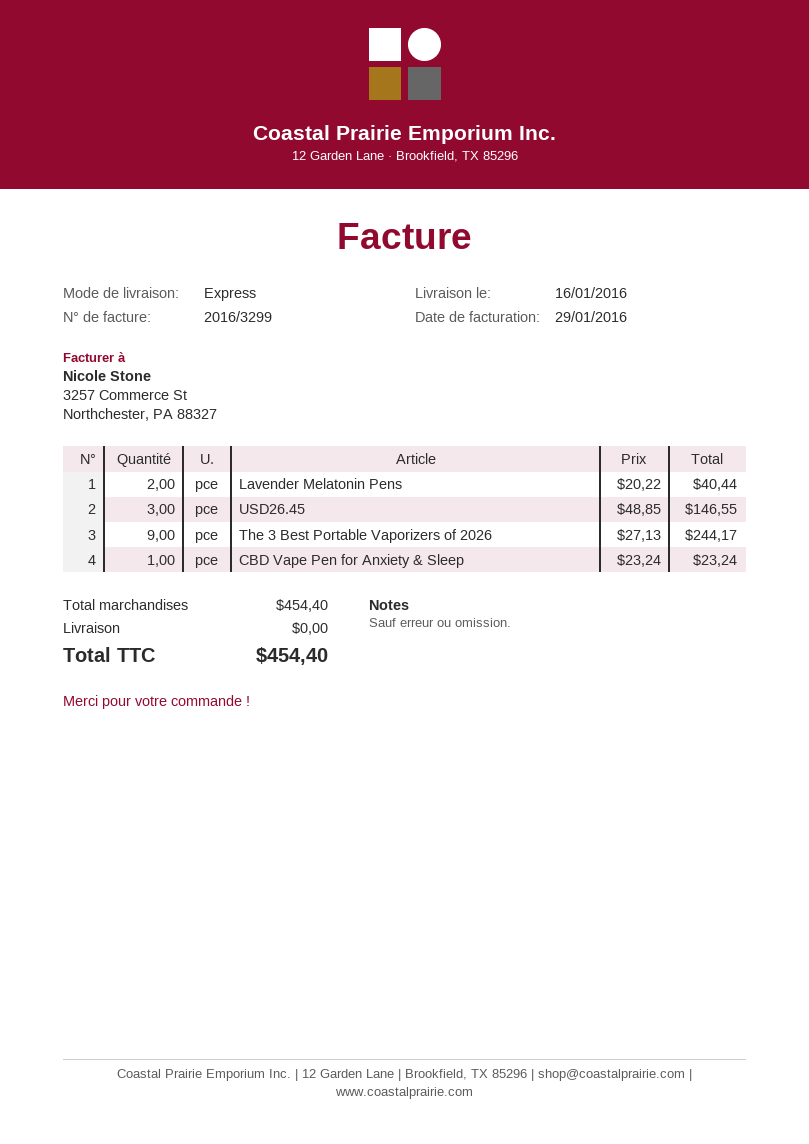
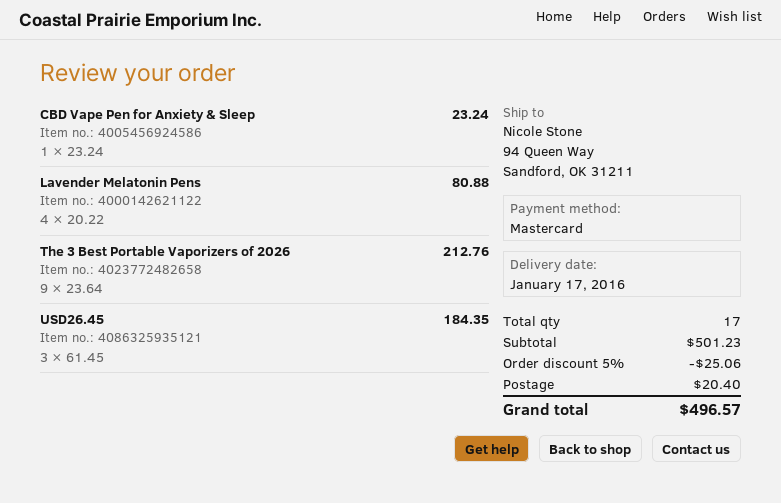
delivery date: 2016-01-16 -> 2016-01-17
Lavender Melatonin Pens: 2 x 20.22 = 40.44 -> 4 x 20.22 = 80.88
USD26.45: 3 x 48.85 = 146.55 -> 3 x 61.45 = 184.35
The 3 Best Portable Vaporizers of 2026: 9 x 27.13 = 244.17 -> 9 x 23.64 = 212.76
subtotal: 454.40 -> 501.23
discount: none -> 5% = 25.06
shipping: 0.00 -> 20.40
total: 454.40 -> 496.57

